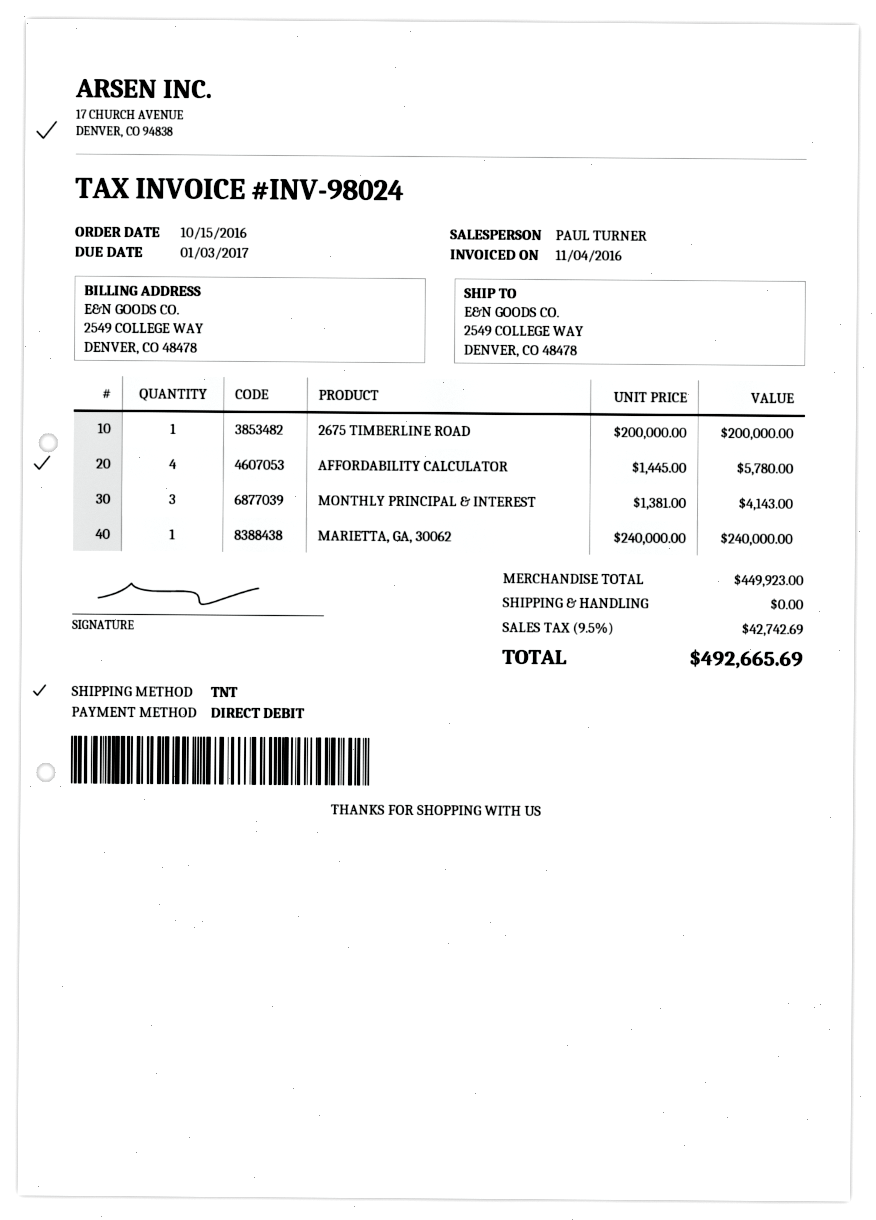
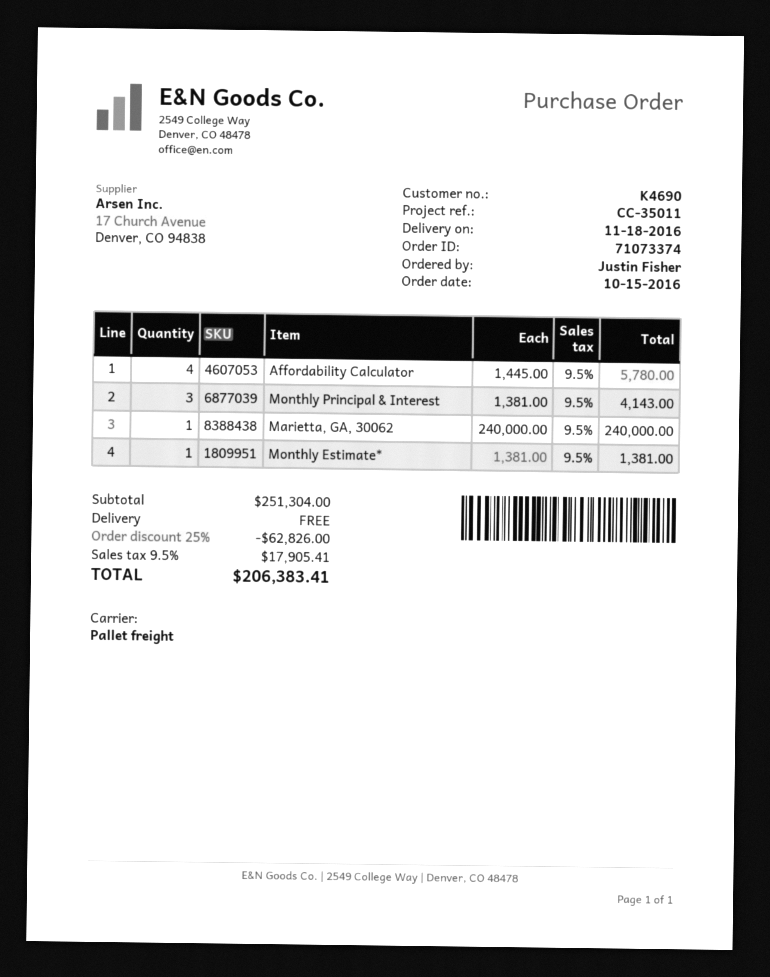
shipping method: TNT -> pallet freight
2675 TIMBERLINE ROAD: 1 x 200000.00 = 200000.00 -> none
Monthly Estimate*: none -> 1 x 1381.00 = 1381.00
subtotal: 449923.00 -> 251304.00
discount: none -> 25% = 62826.00
tax: 9.5% = 42742.69 -> 9.5% = 17905.41
total: 492665.69 -> 206383.41

